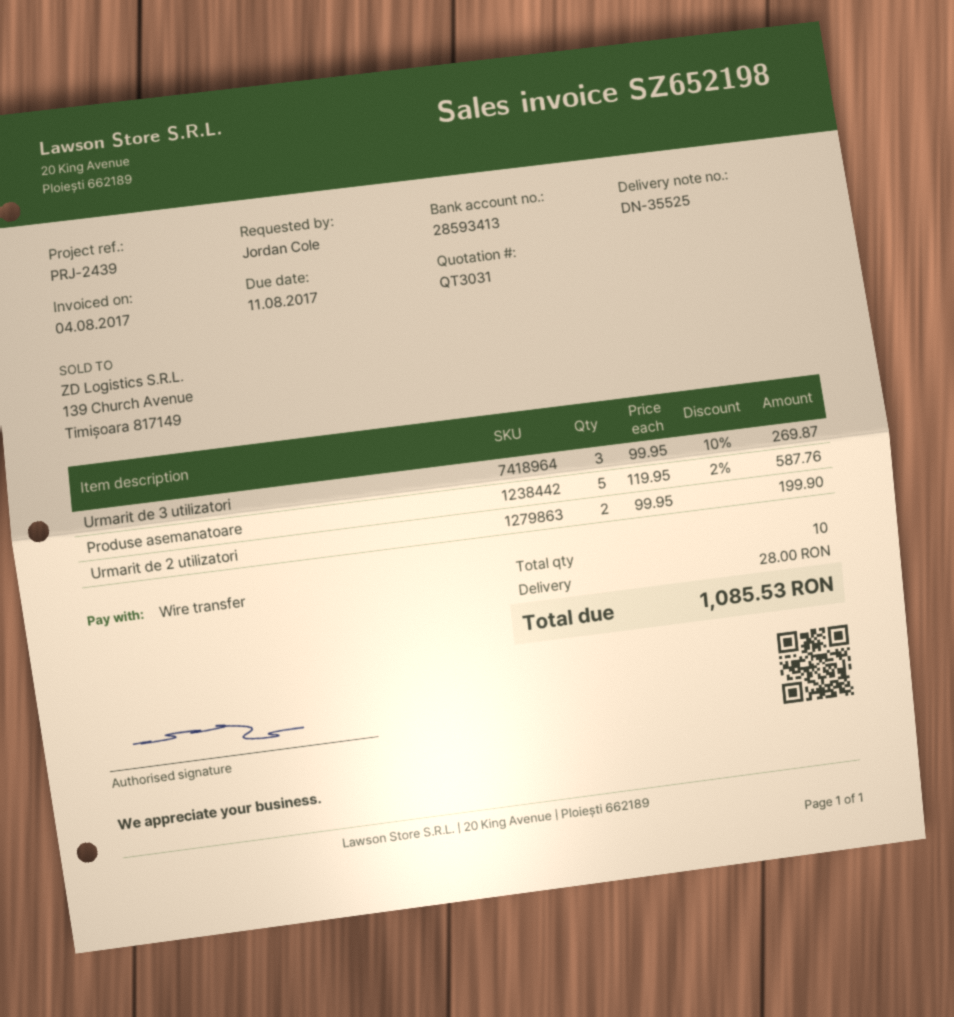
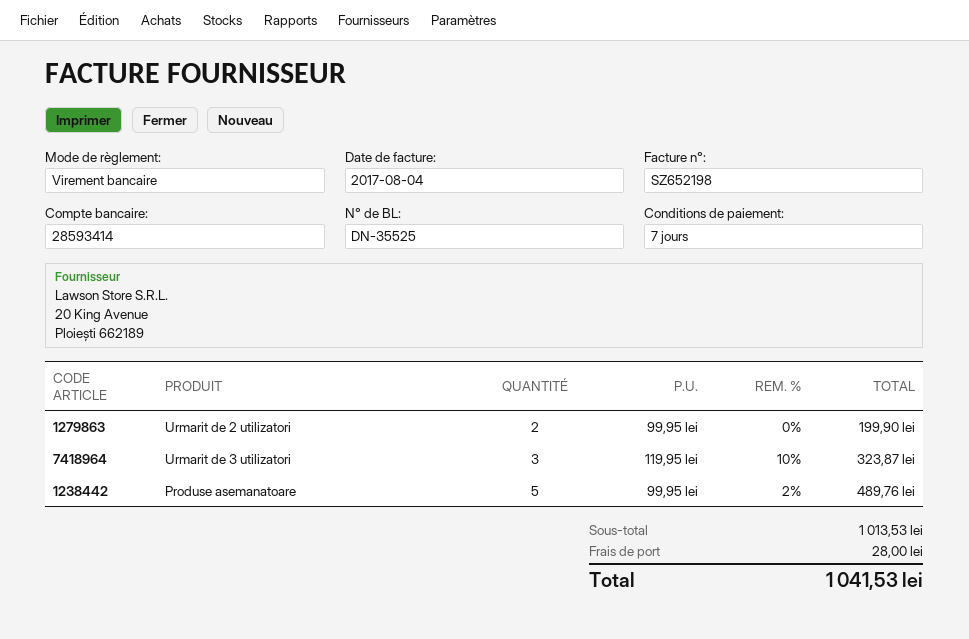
bank account: 28593413 -> 28593414
Urmarit de 3 utilizatori: 3 x 99.95 - 10% = 269.87 -> 3 x 119.95 - 10% = 323.87
Produse asemanatoare: 5 x 119.95 - 2% = 587.76 -> 5 x 99.95 - 2% = 489.76
total: 1085.53 -> 1041.53

